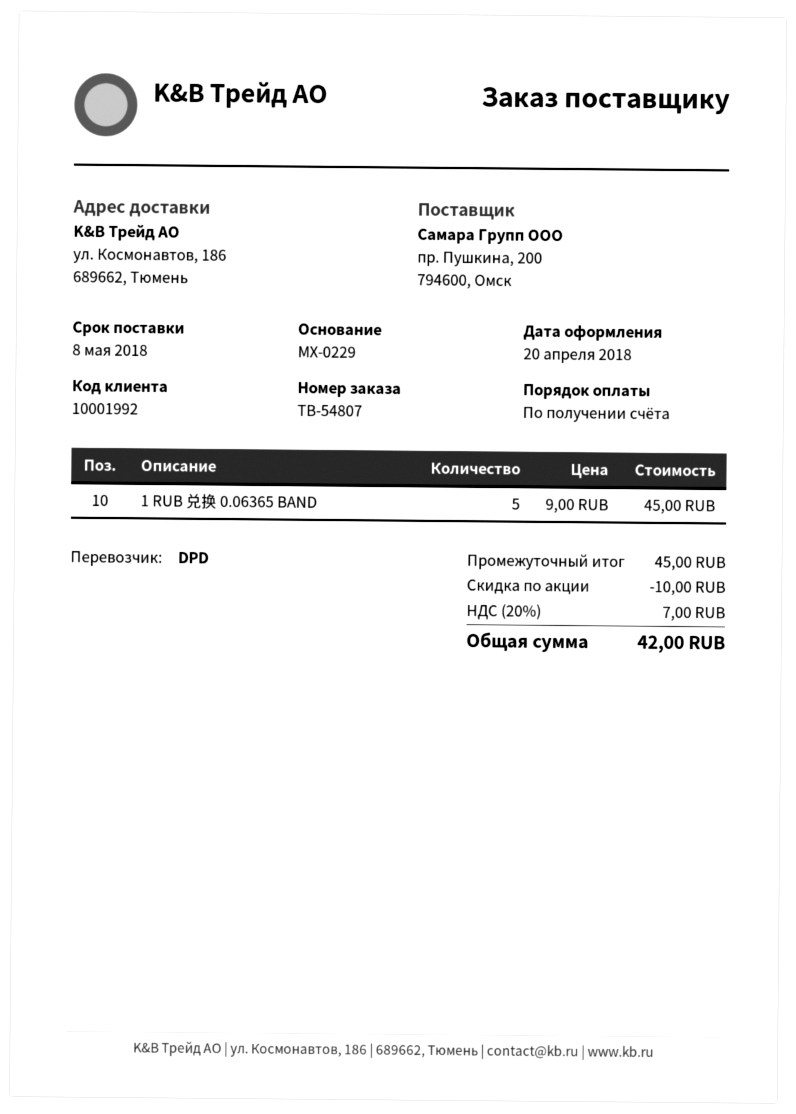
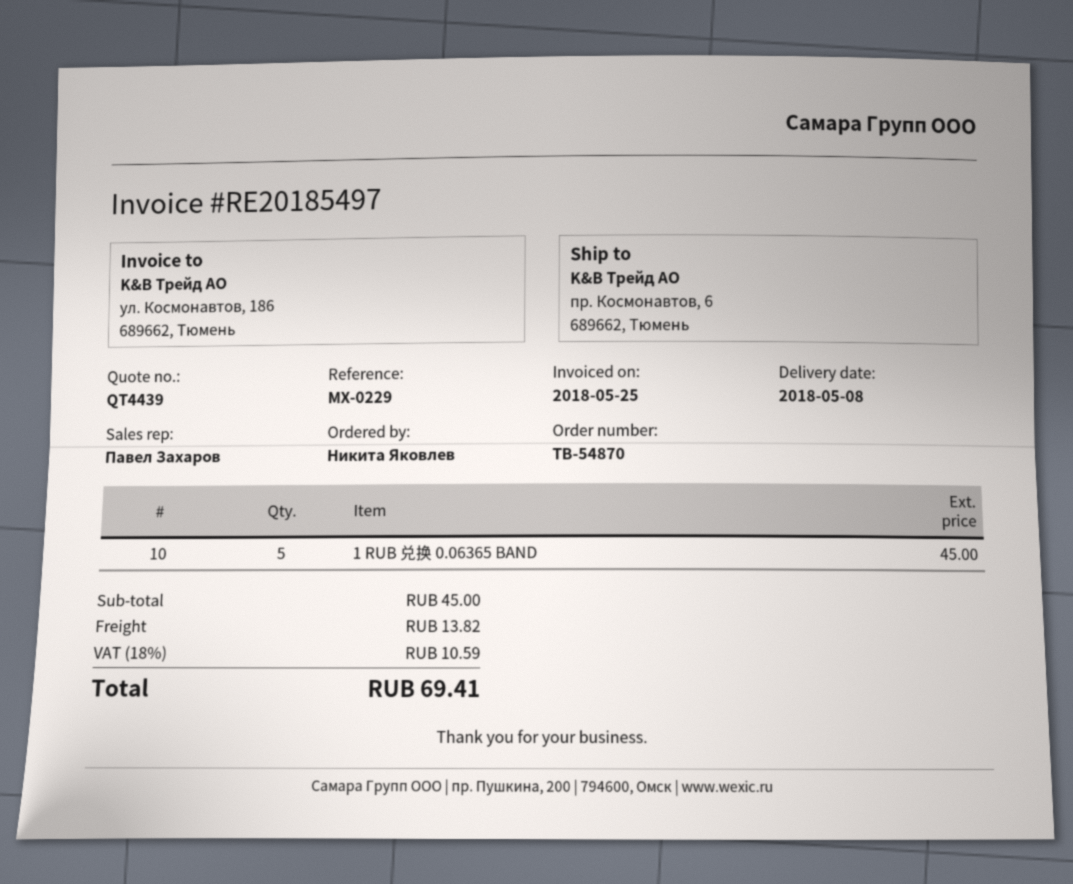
order number: TB-54807 -> TB-54870
ship to: ул. Космонавтов, 186, 689662, Тюмень -> пр. Космонавтов, 6, 689662, Тюмень
discount: 10.00 -> none
shipping: none -> 13.82
tax: 20% = 7.00 -> 18% = 10.59
total: 42.00 -> 69.41

